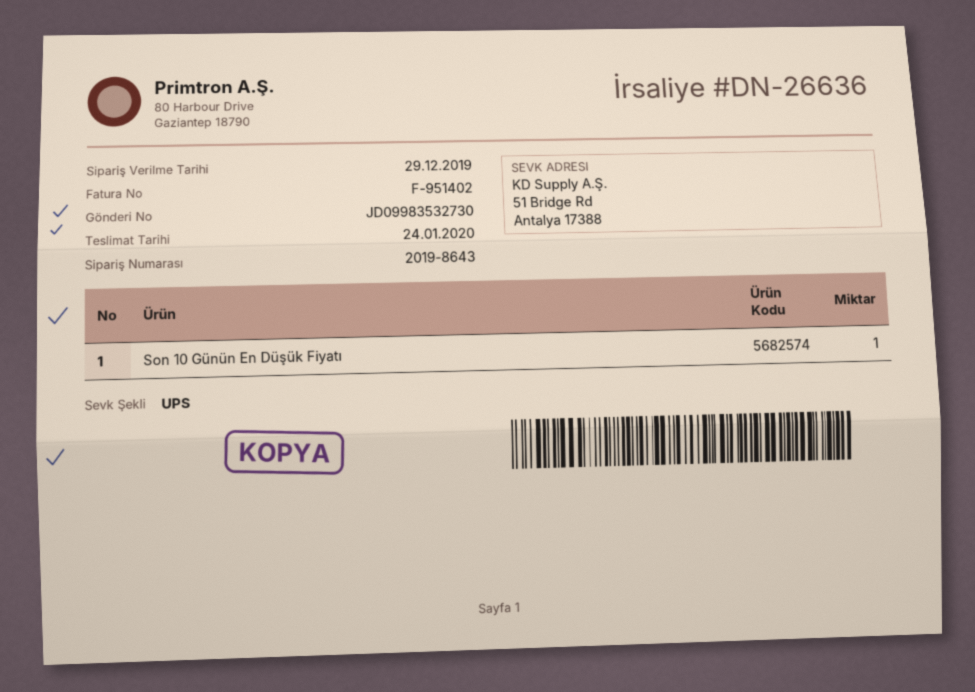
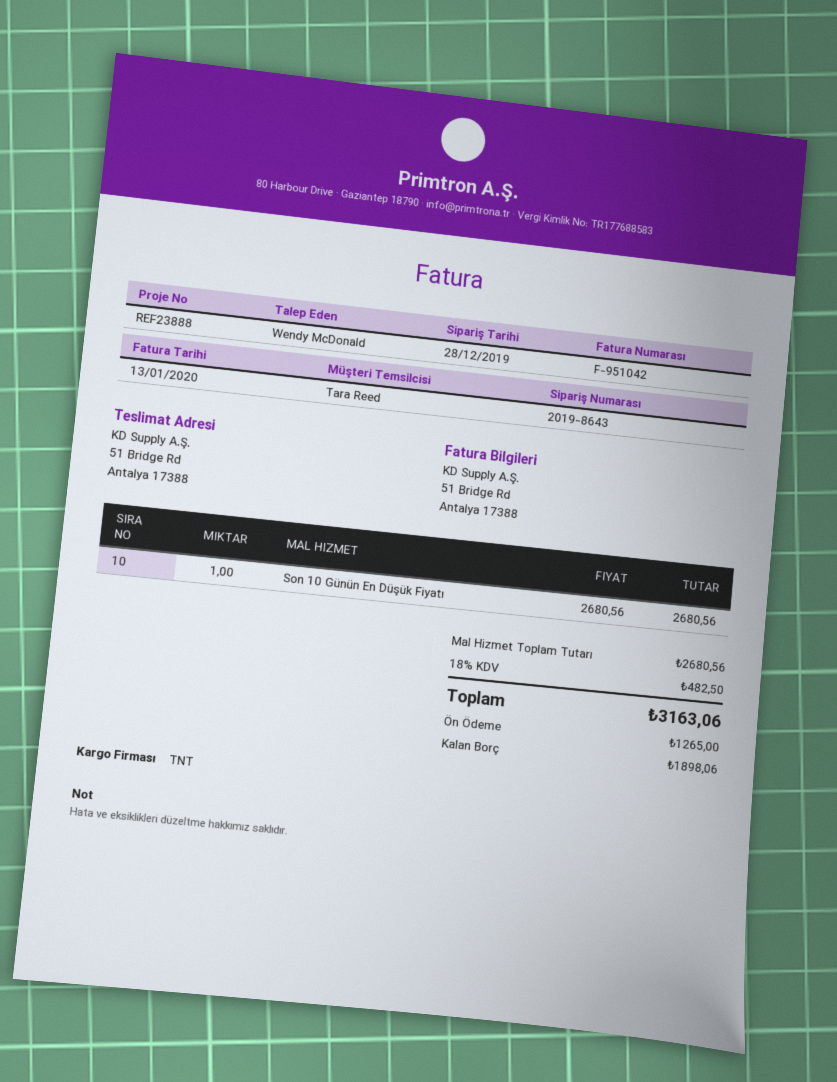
order date: 2019-12-29 -> 2019-12-28
invoice number: F-951402 -> F-951042
shipping method: UPS -> TNT

